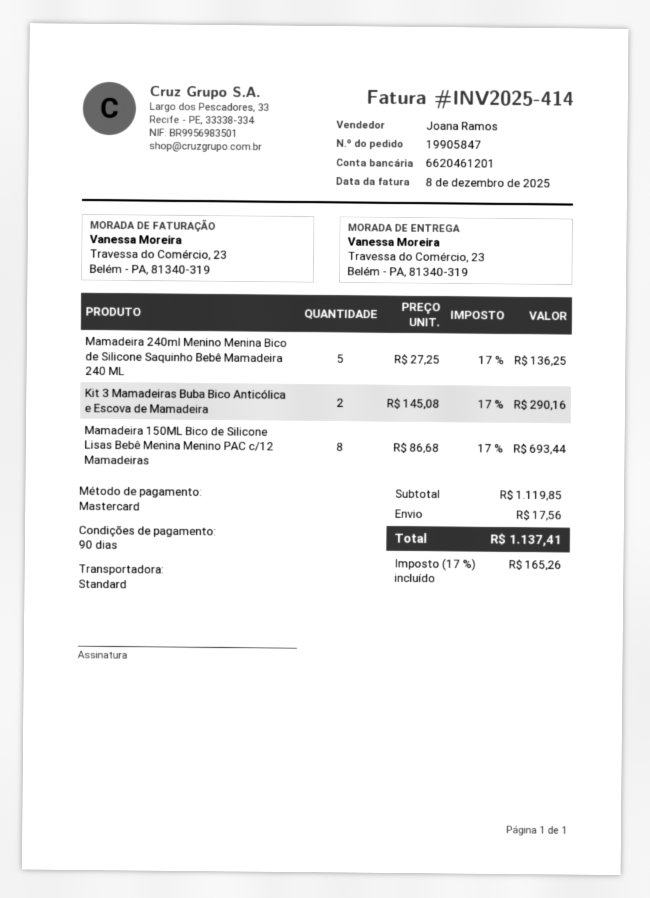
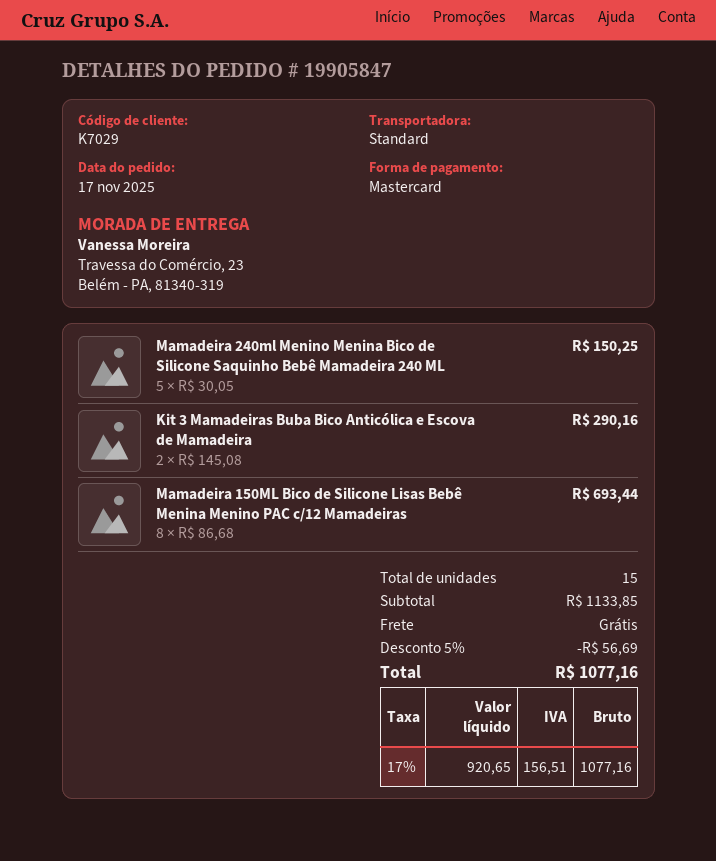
Mamadeira 240ml Menino Menina Bico de Silicone Saquinho Bebê Mamadeira 240 ML: 5 x 27.25 = 136.25 -> 5 x 30.05 = 150.25
subtotal: 1119.85 -> 1133.85
discount: none -> 5% = 56.69
shipping: 17.56 -> 0.00
tax: 17% = 165.26 -> 17% = 156.51
total: 1137.41 -> 1077.16

